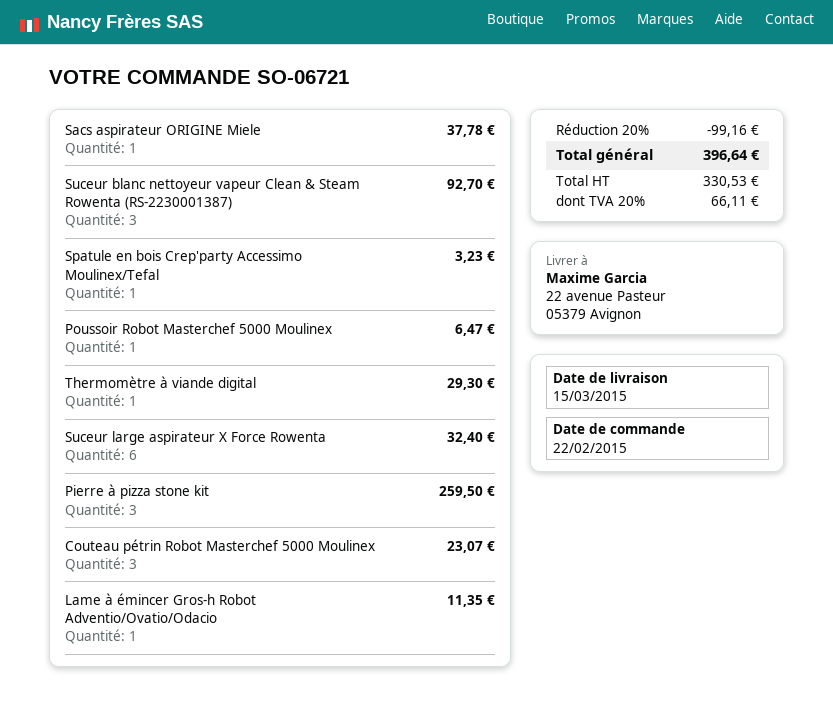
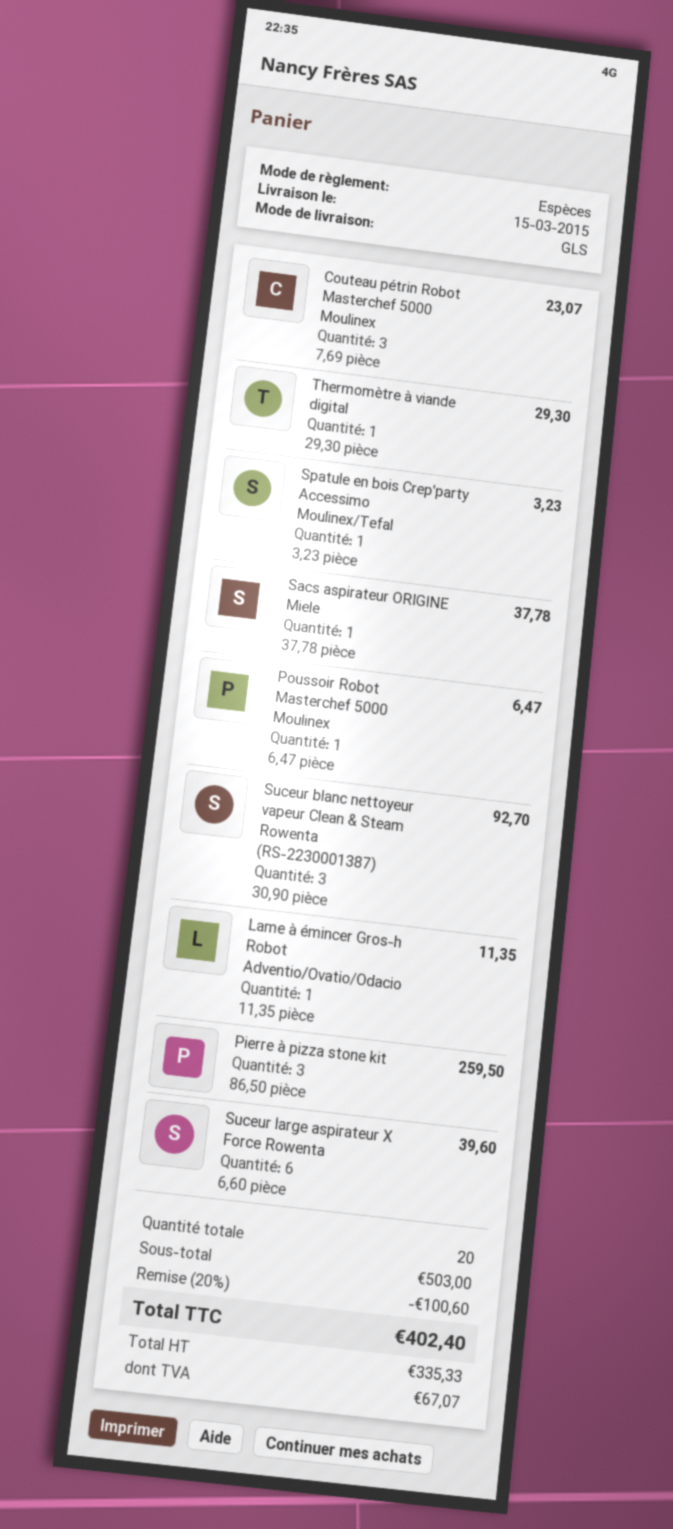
Suceur large aspirateur X Force Rowenta: 6 for 32.40 -> 6 for 39.60
discount: 20% = 99.16 -> 20% = 100.60
net: 330.53 -> 335.33
tax: 66.11 -> 67.07
total: 396.64 -> 402.40

